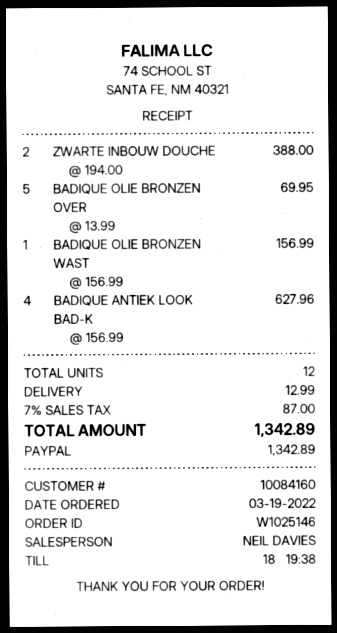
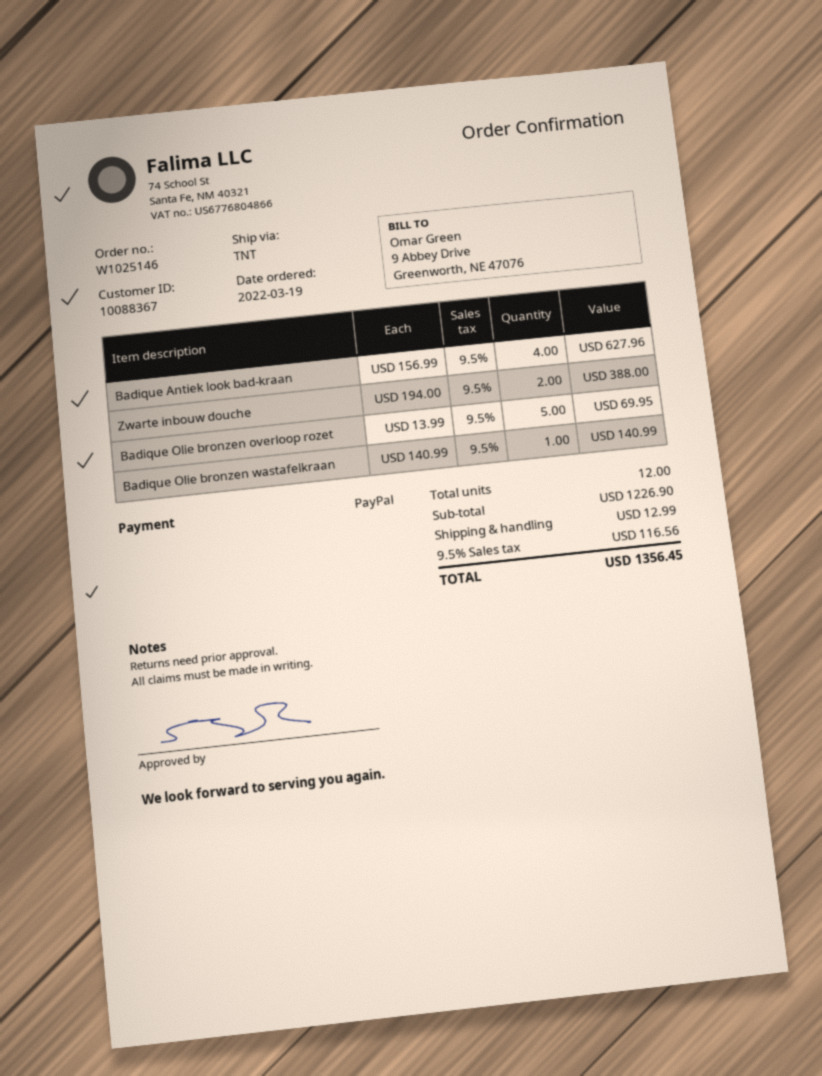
customer number: 10084160 -> 10088367
BADIQUE OLIE BRONZEN WAST: 1 x 156.99 = 156.99 -> 1 x 140.99 = 140.99
tax: 7% = 87.00 -> 9.5% = 116.56
total: 1342.89 -> 1356.45

